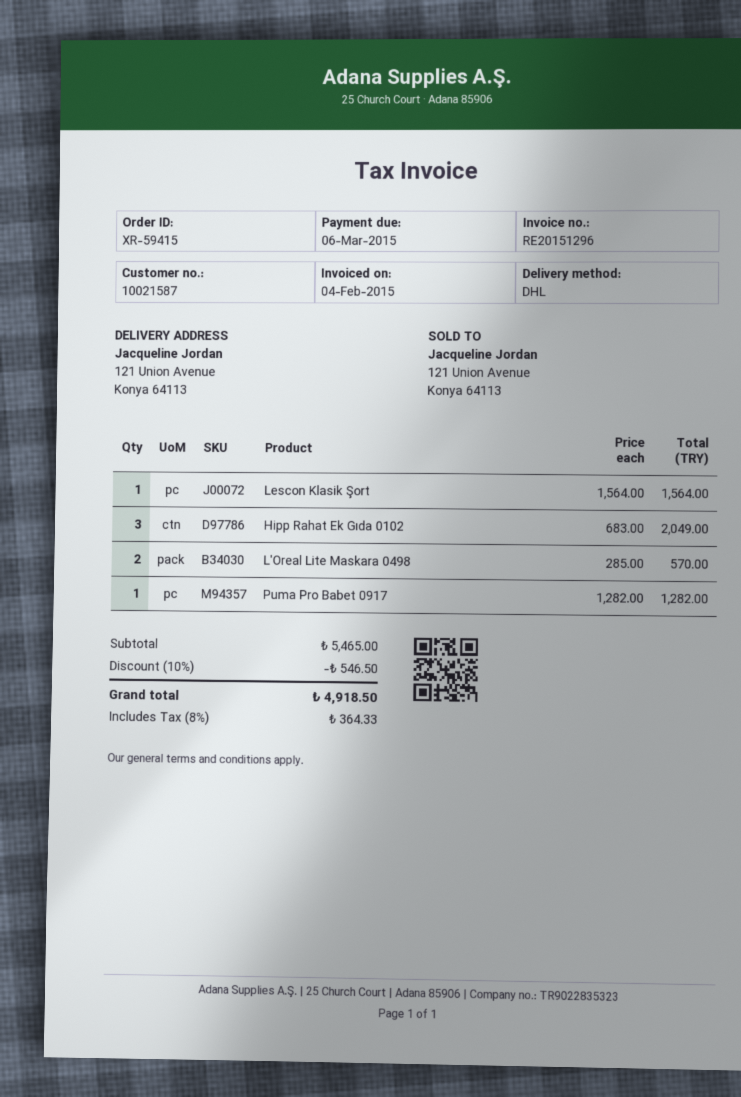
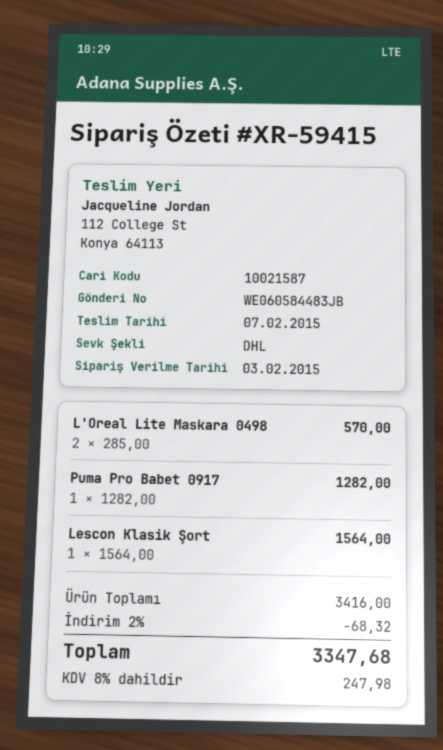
ship to: 121 Union Avenue, Konya 64113 -> 112 College St, Konya 64113
Hipp Rahat Ek Gıda 0102: 3 x 683.00 = 2049.00 -> none
subtotal: 5465.00 -> 3416.00
discount: 10% = 546.50 -> 2% = 68.32
tax: 8% = 364.33 -> 8% = 247.98
total: 4918.50 -> 3347.68

